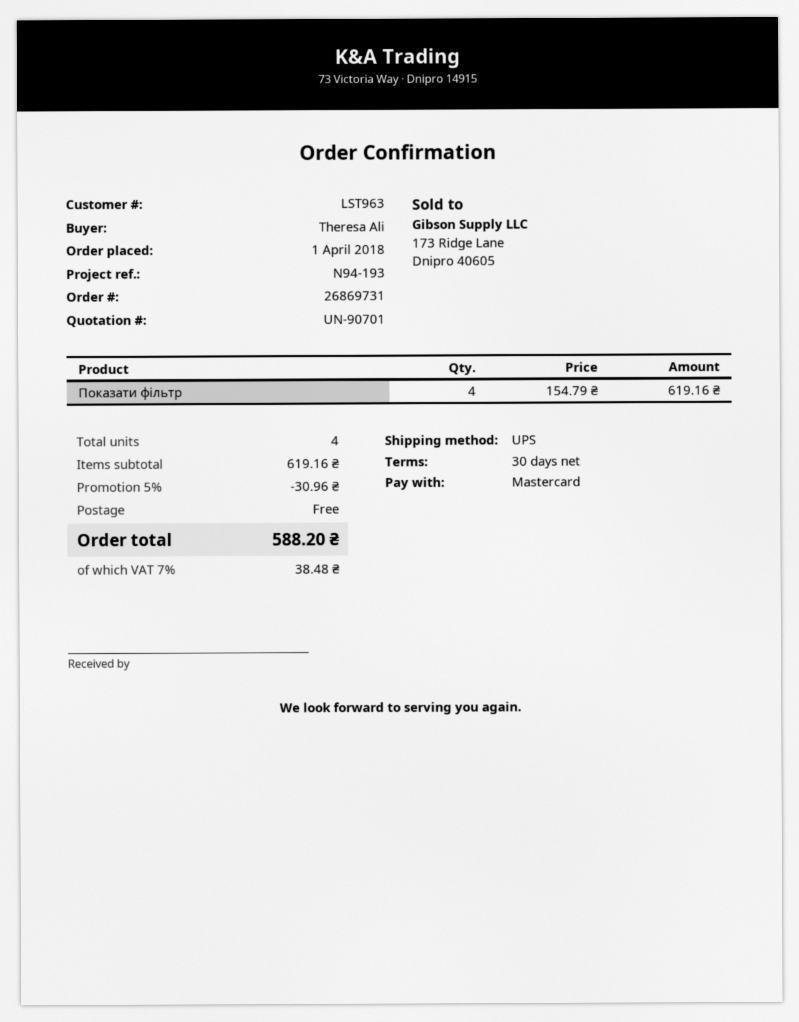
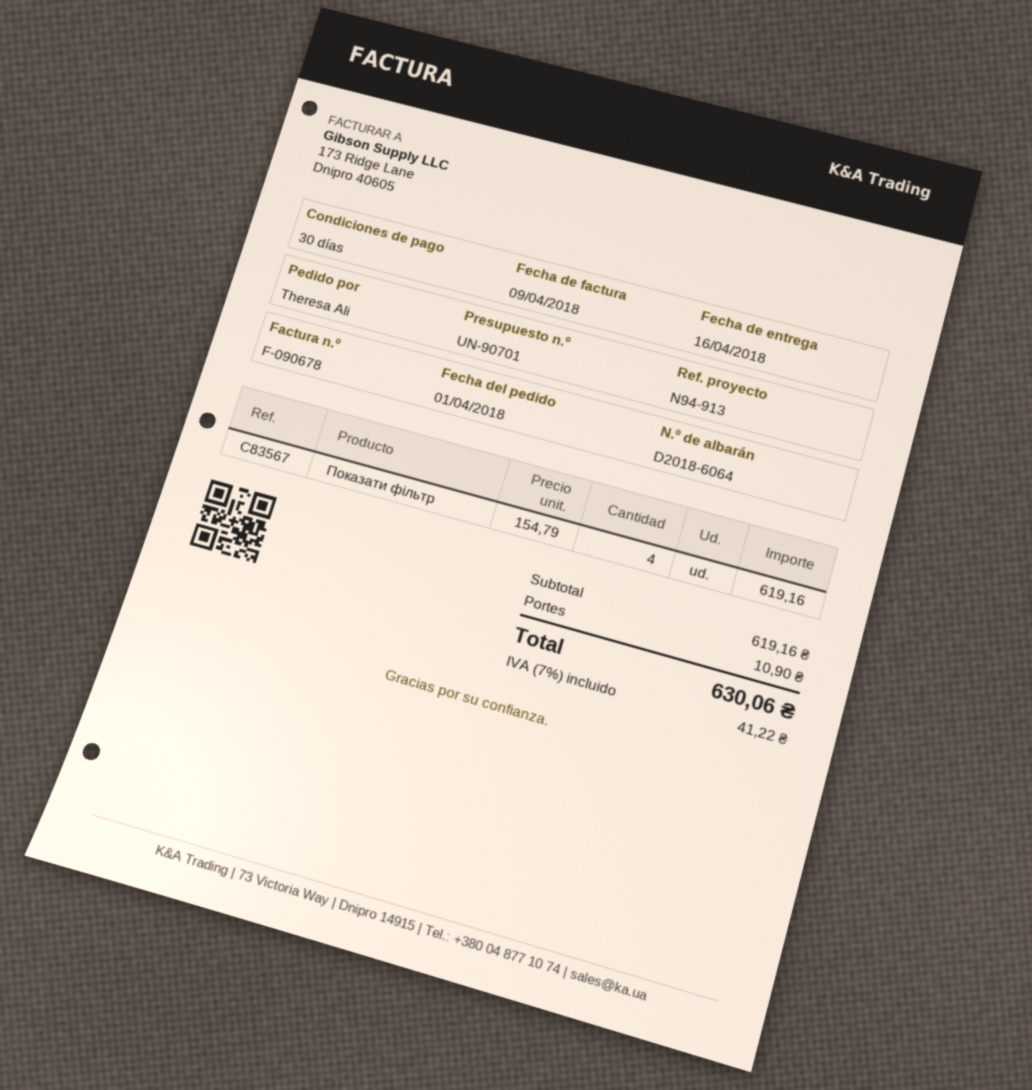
reference: N94-193 -> N94-913
discount: 5% = 30.96 -> none
shipping: 0.00 -> 10.90
tax: 7% = 38.48 -> 7% = 41.22
total: 588.20 -> 630.06

